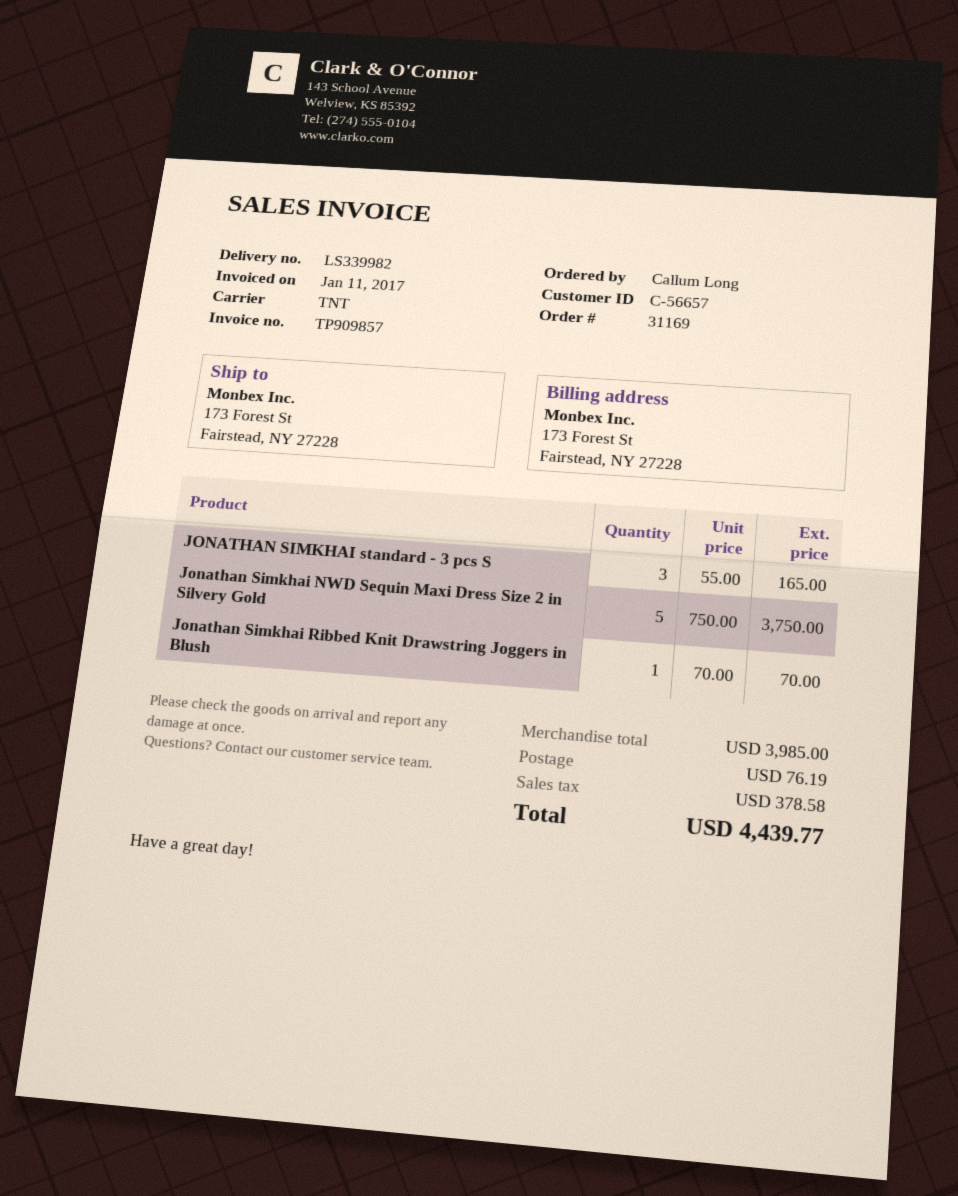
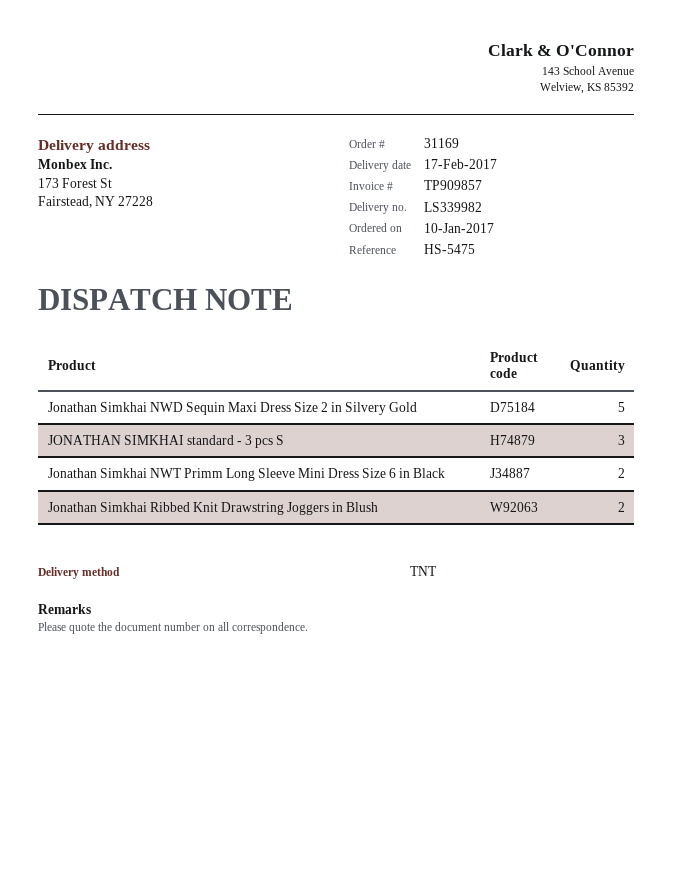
Jonathan Simkhai Ribbed Knit Drawstring Joggers in Blush: 1 -> 2
Jonathan Simkhai NWT Primm Long Sleeve Mini Dress Size 6 in Black: none -> 2

